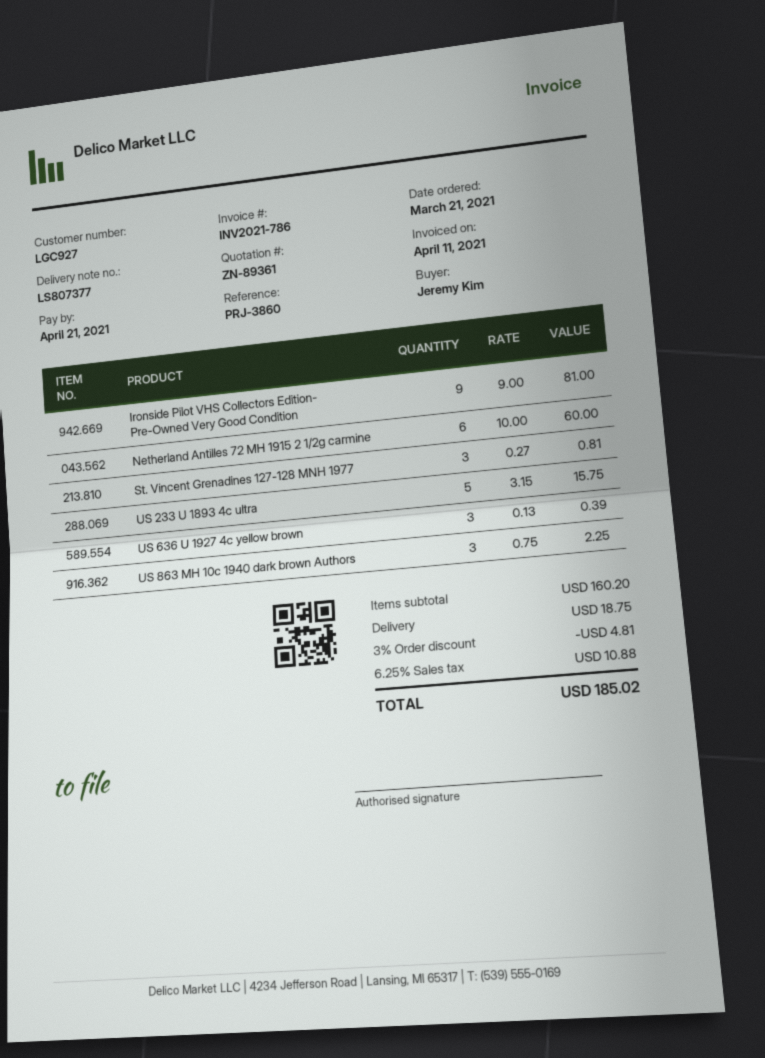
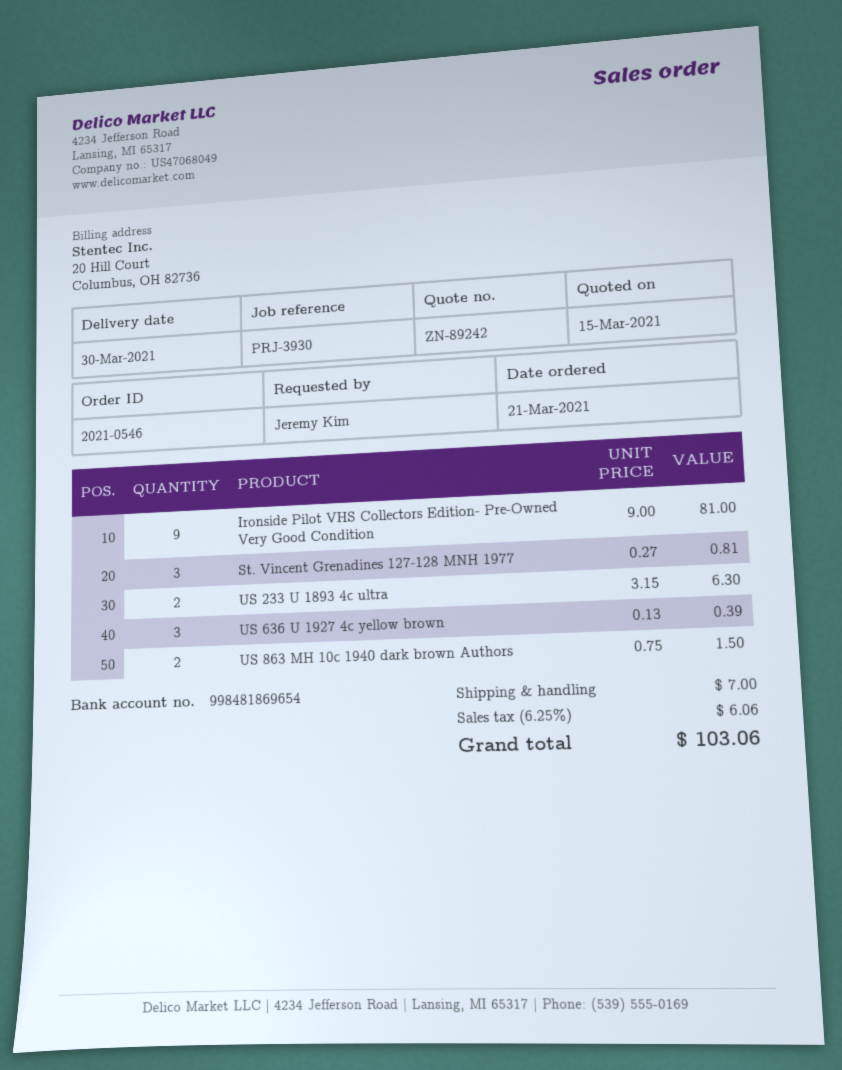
quote number: ZN-89361 -> ZN-89242
reference: PRJ-3860 -> PRJ-3930
Netherland Antilles 72 MH 1915 2 1/2g carmine: 6 x 10.00 = 60.00 -> none
US 233 U 1893 4c ultra: 5 x 3.15 = 15.75 -> 2 x 3.15 = 6.30
US 863 MH 10c 1940 dark brown Authors: 3 x 0.75 = 2.25 -> 2 x 0.75 = 1.50
discount: 3% = 4.81 -> none
shipping: 18.75 -> 7.00
tax: 6.25% = 10.88 -> 6.25% = 6.06
total: 185.02 -> 103.06

